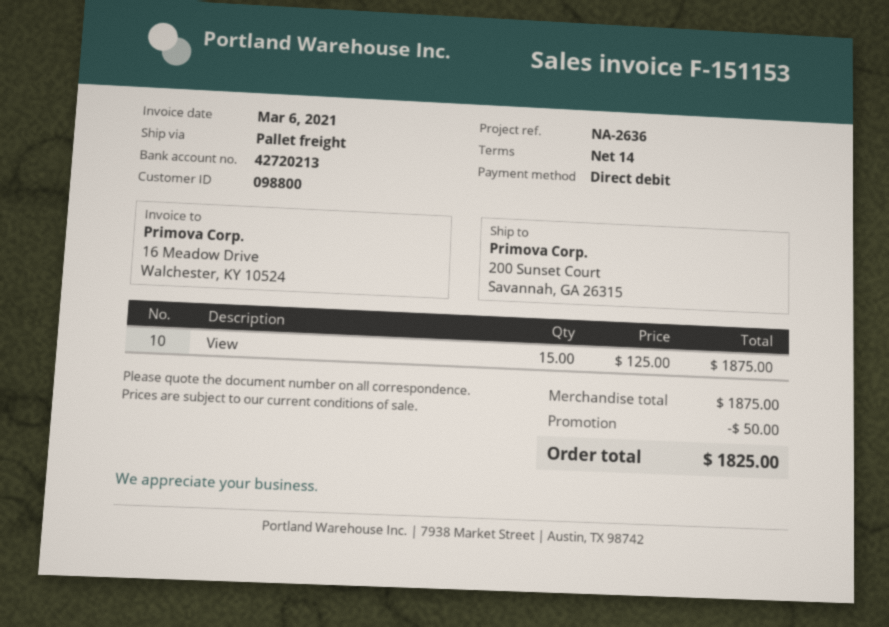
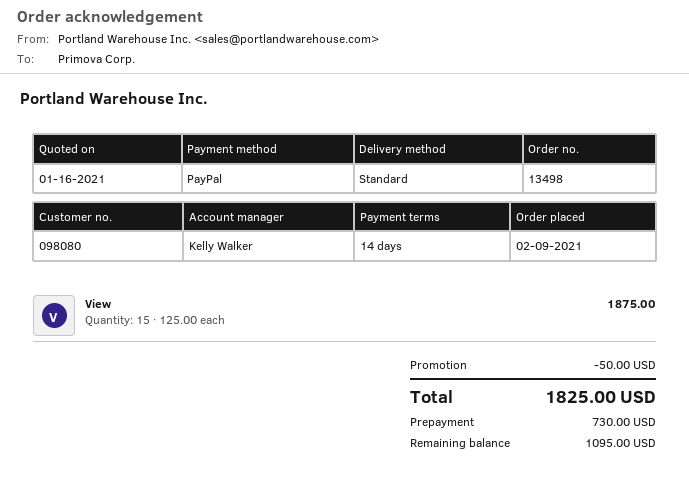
customer number: 098800 -> 098080
payment method: direct debit -> PayPal
shipping method: pallet freight -> standard

